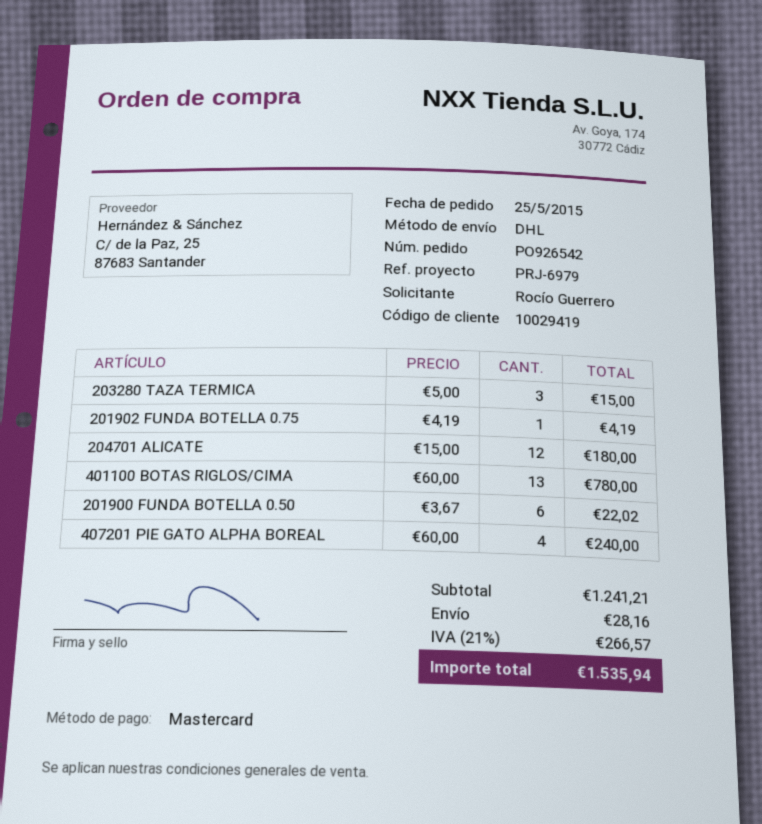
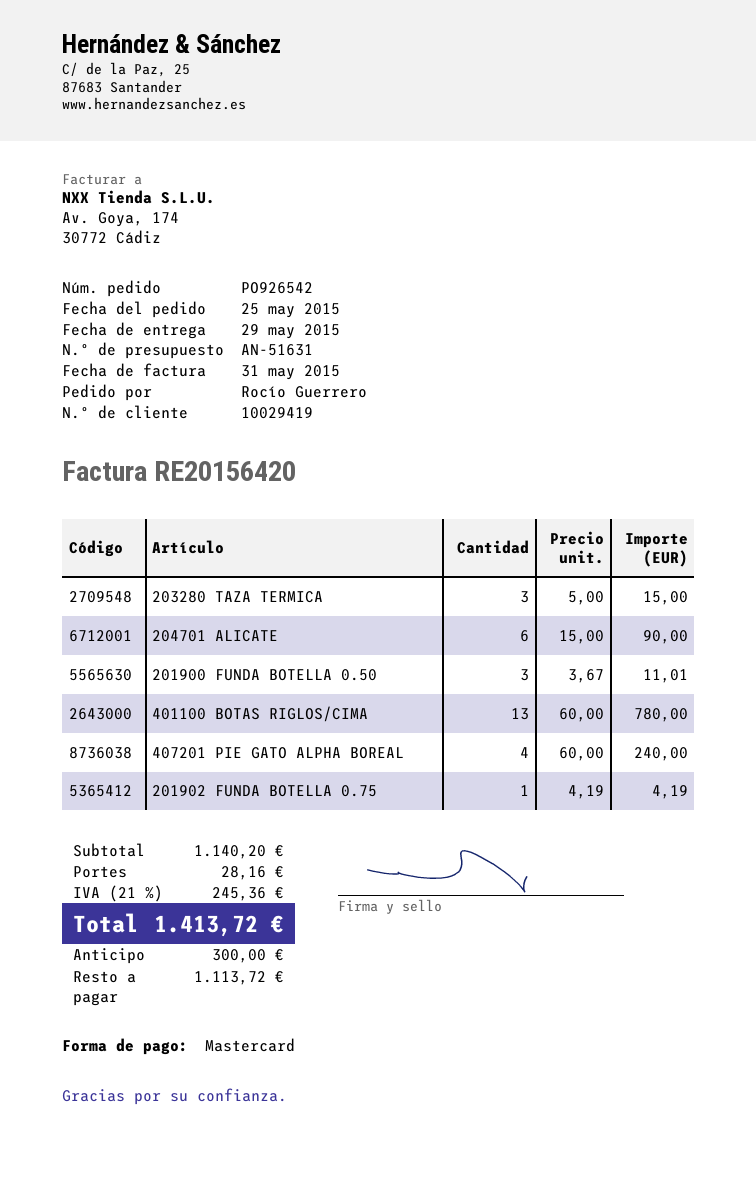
204701 ALICATE: 12 x 15.00 = 180.00 -> 6 x 15.00 = 90.00
201900 FUNDA BOTELLA 0.50: 6 x 3.67 = 22.02 -> 3 x 3.67 = 11.01
subtotal: 1241.21 -> 1140.20
tax: 21% = 266.57 -> 21% = 245.36
total: 1535.94 -> 1413.72

